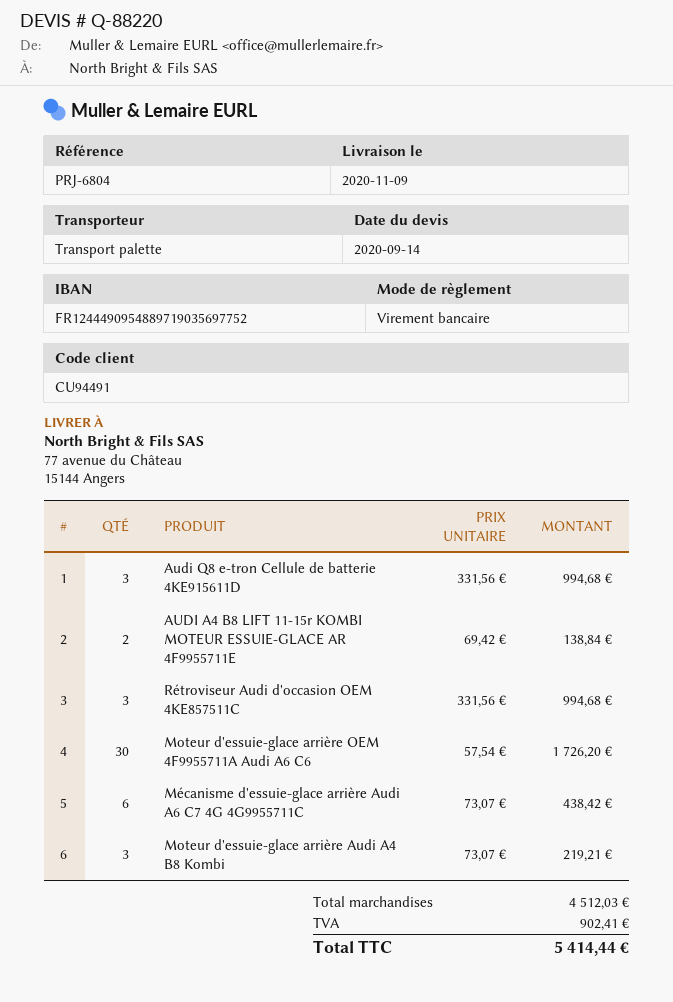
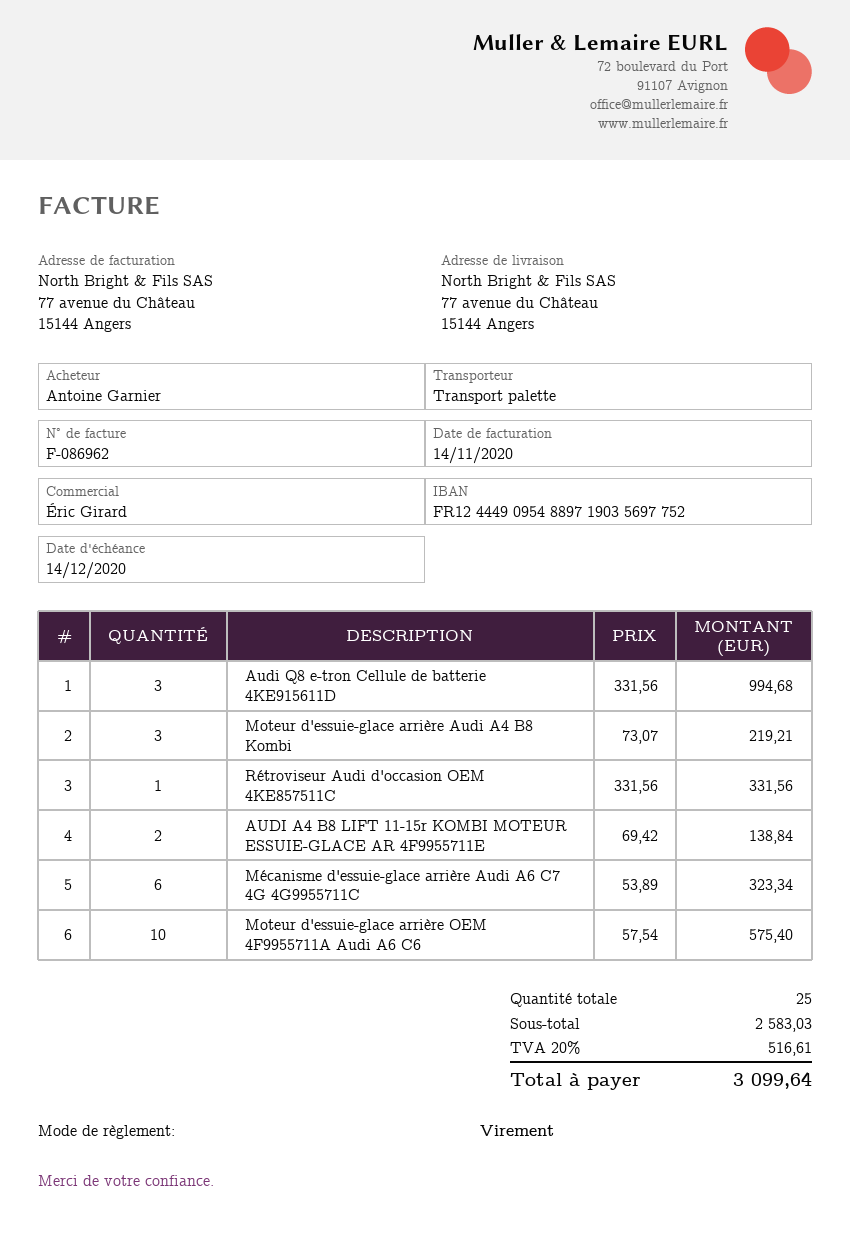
Rétroviseur Audi d'occasion OEM 4KE857511C: 3 x 331.56 = 994.68 -> 1 x 331.56 = 331.56
Moteur d'essuie-glace arrière OEM 4F9955711A Audi A6 C6: 30 x 57.54 = 1726.20 -> 10 x 57.54 = 575.40
Mécanisme d'essuie-glace arrière Audi A6 C7 4G 4G9955711C: 6 x 73.07 = 438.42 -> 6 x 53.89 = 323.34
subtotal: 4512.03 -> 2583.03
tax: 902.41 -> 516.61
total: 5414.44 -> 3099.64

